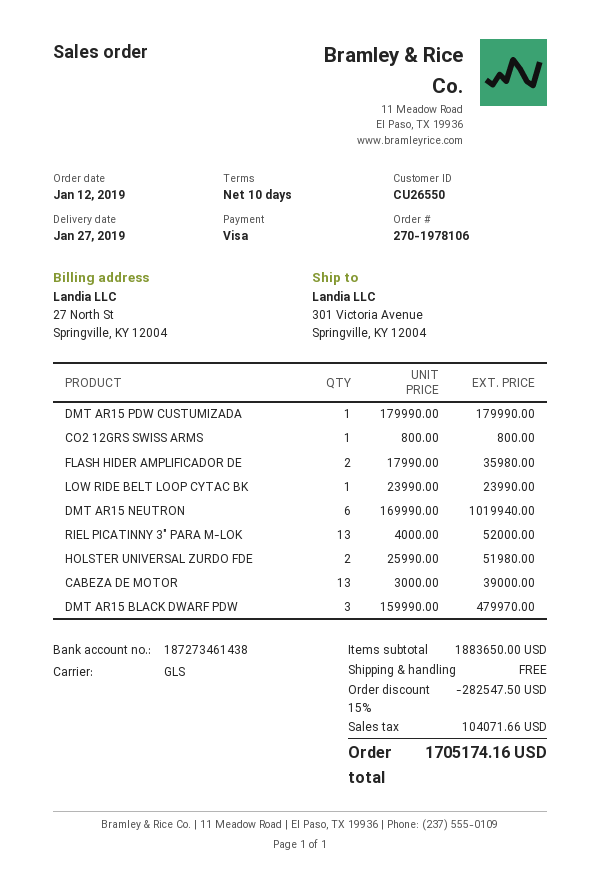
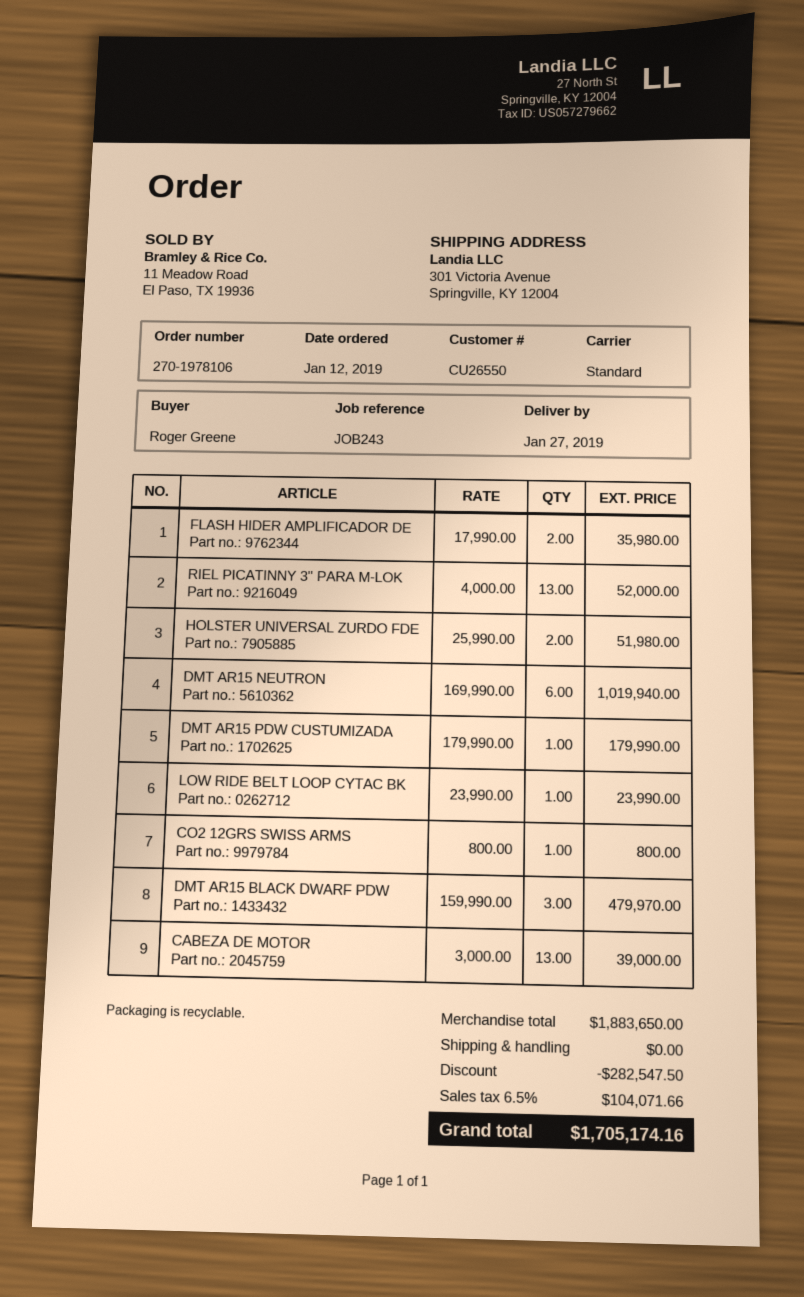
shipping method: GLS -> standard

